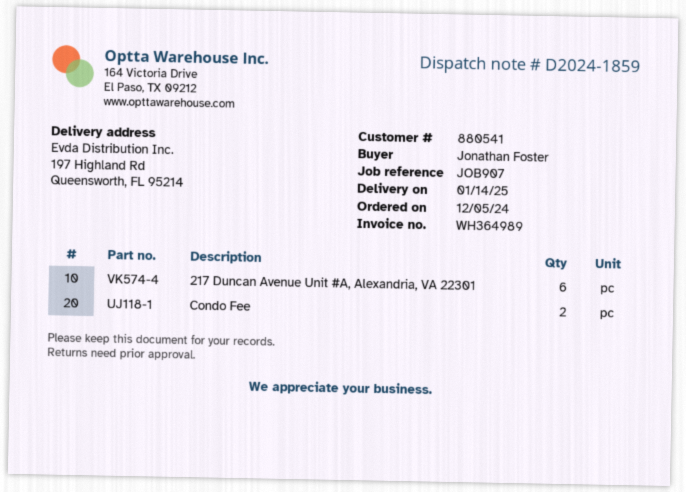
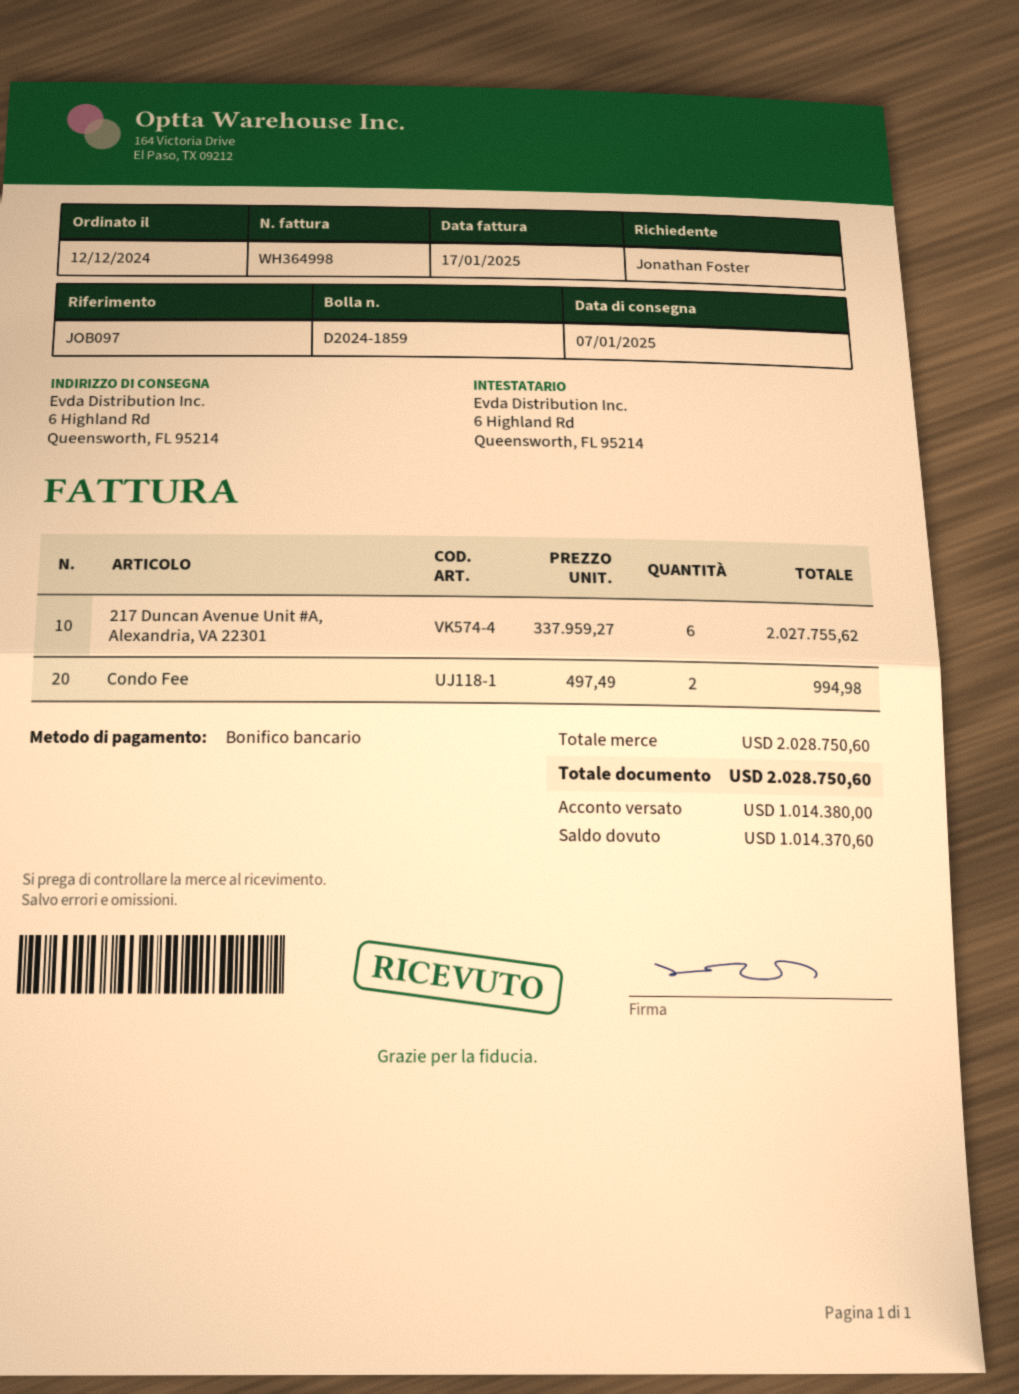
order date: 2024-12-05 -> 2024-12-12
delivery date: 2025-01-14 -> 2025-01-07
invoice number: WH364989 -> WH364998
reference: JOB907 -> JOB097
ship to: 197 Highland Rd, Queensworth, FL 95214 -> 6 Highland Rd, Queensworth, FL 95214

